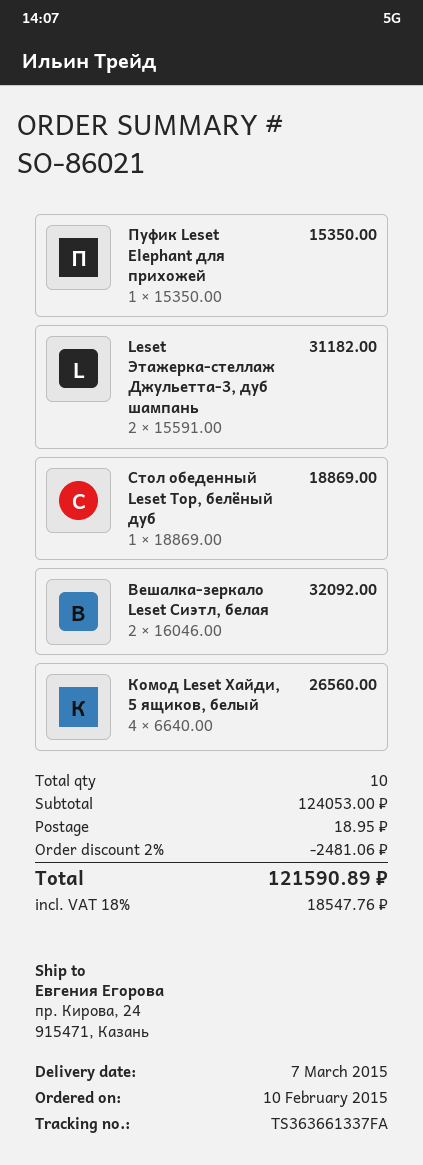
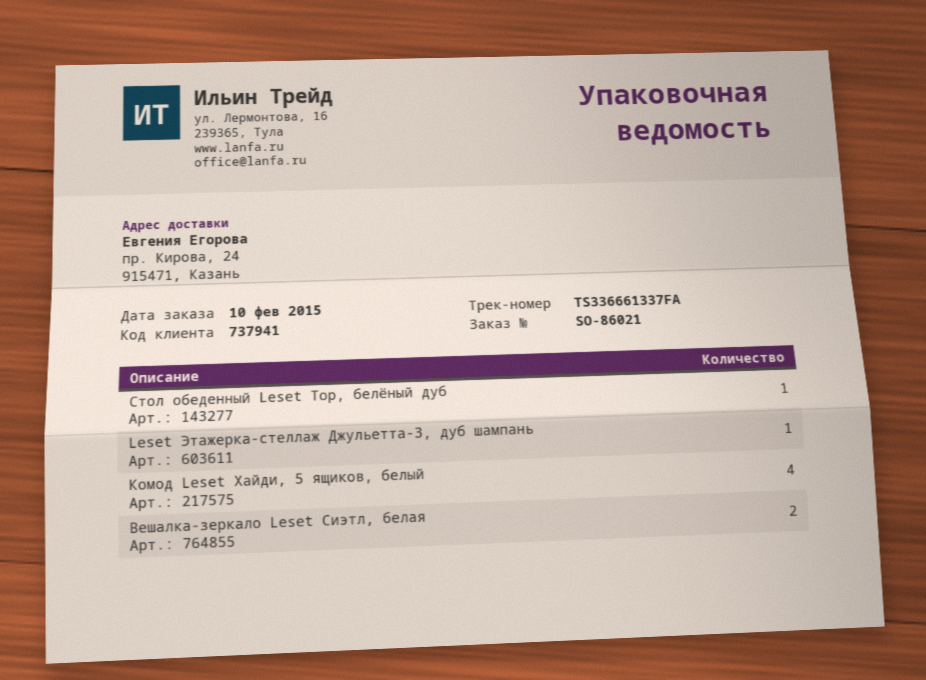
tracking number: TS363661337FA -> TS336661337FA
Пуфик Leset Elephant для прихожей: 1 -> none
Leset Этажерка-стеллаж Джульетта-3, дуб шампань: 2 -> 1

